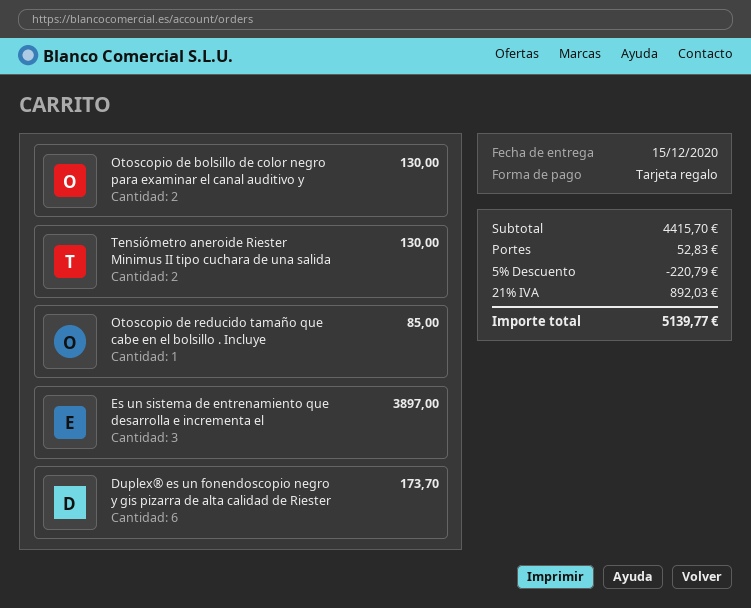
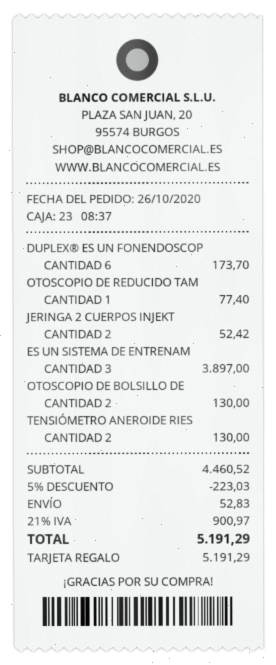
Otoscopio de reducido tamaño que cabe en el bolsillo . Incluye: 1 for 85.00 -> 1 for 77.40
JERINGA 2 CUERPOS INJEKT: none -> 2 for 52.42
subtotal: 4415.70 -> 4460.52
discount: 5% = 220.79 -> 5% = 223.03
tax: 21% = 892.03 -> 21% = 900.97
total: 5139.77 -> 5191.29

